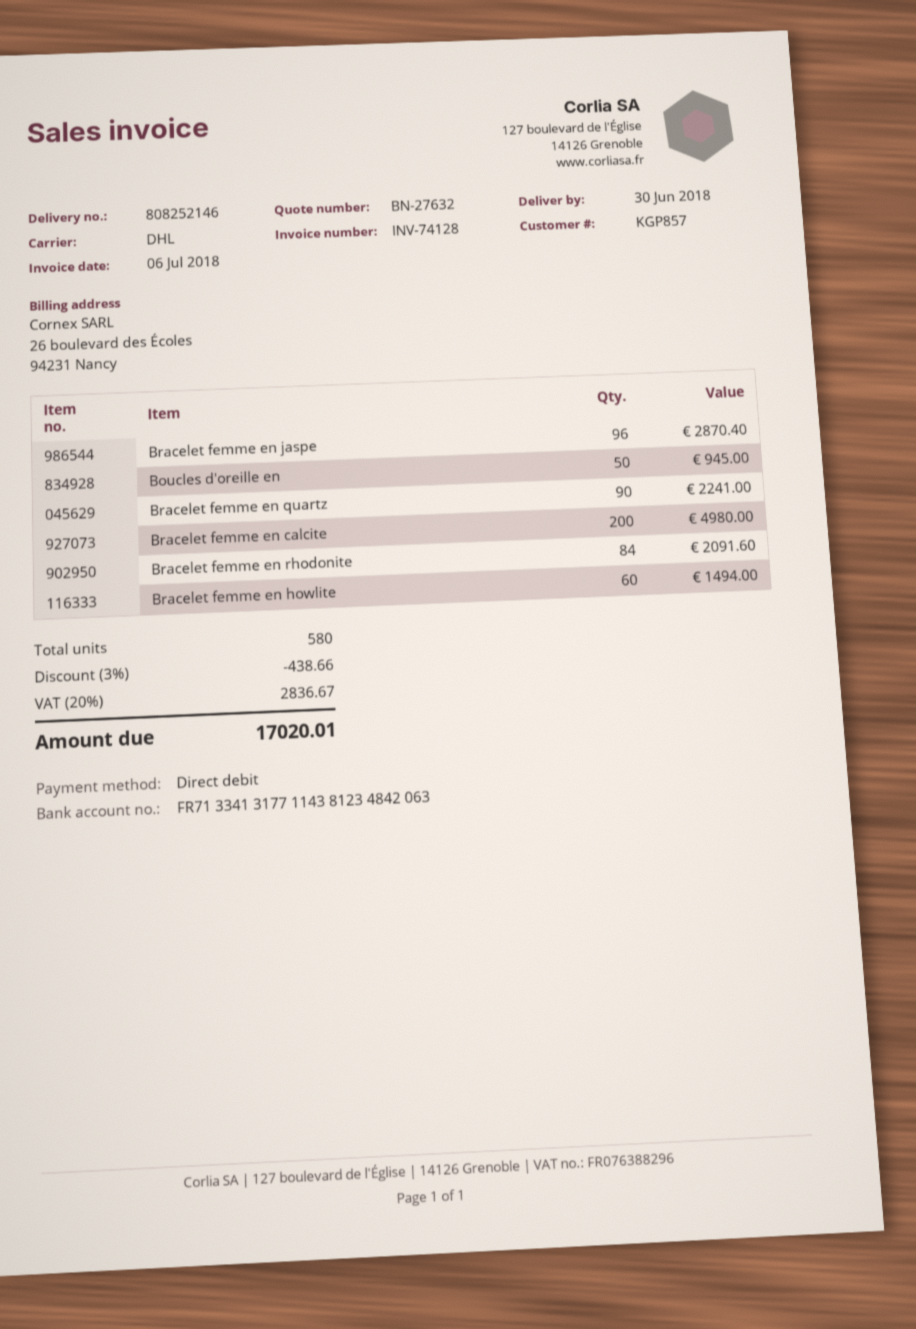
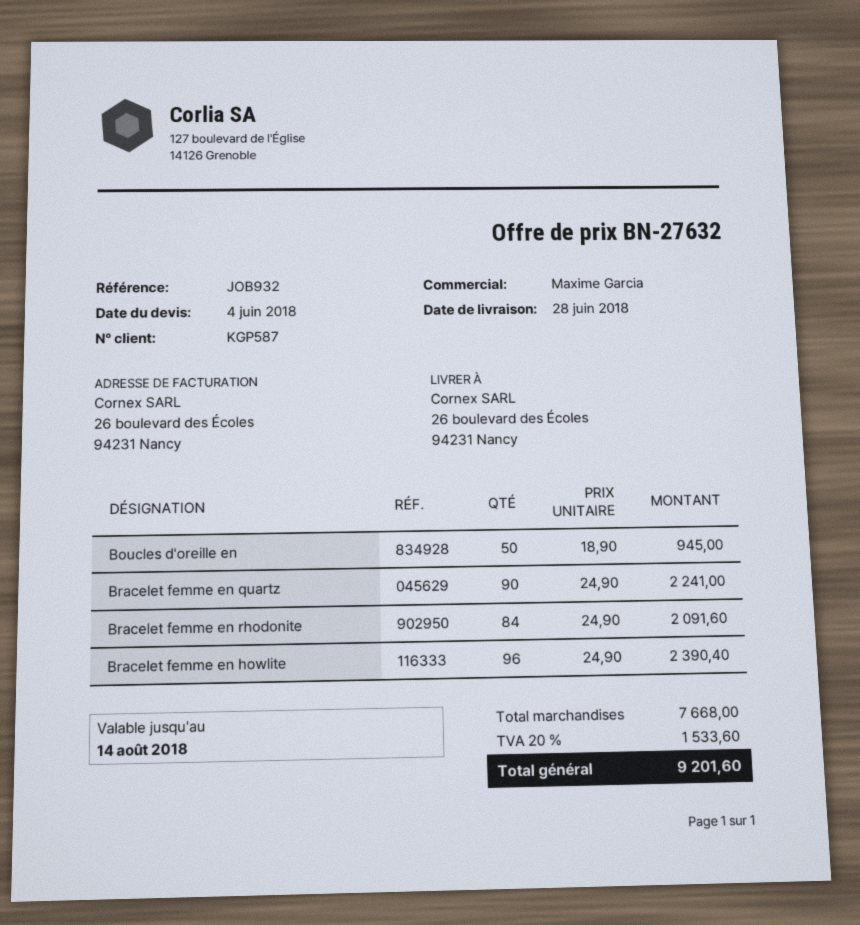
delivery date: 2018-06-30 -> 2018-06-28
customer number: KGP857 -> KGP587
Bracelet femme en jaspe: 96 for 2870.40 -> none
Bracelet femme en calcite: 200 for 4980.00 -> none
Bracelet femme en howlite: 60 for 1494.00 -> 96 for 2390.40
discount: 3% = 438.66 -> none
tax: 20% = 2836.67 -> 20% = 1533.60
total: 17020.01 -> 9201.60

